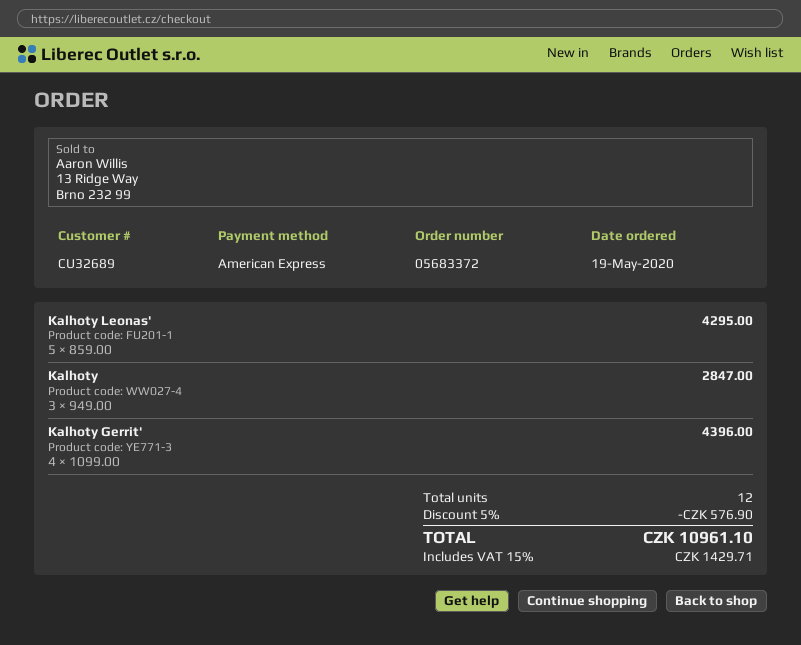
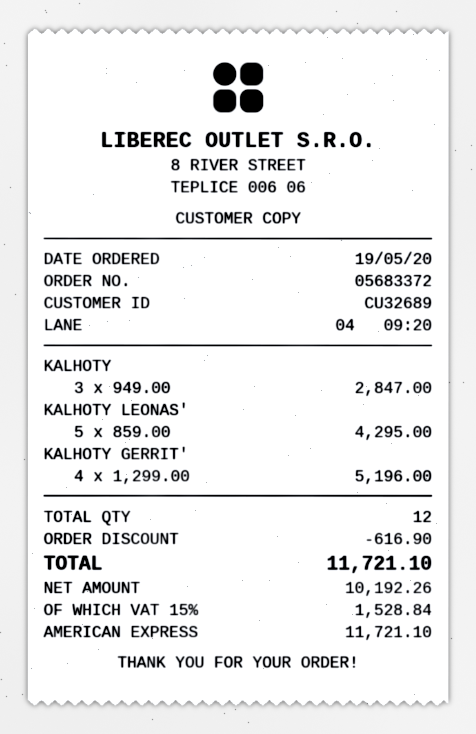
Kalhoty Gerrit': 4 x 1099.00 = 4396.00 -> 4 x 1299.00 = 5196.00
discount: 576.90 -> 616.90
tax: 15% = 1429.71 -> 15% = 1528.84
total: 10961.10 -> 11721.10

